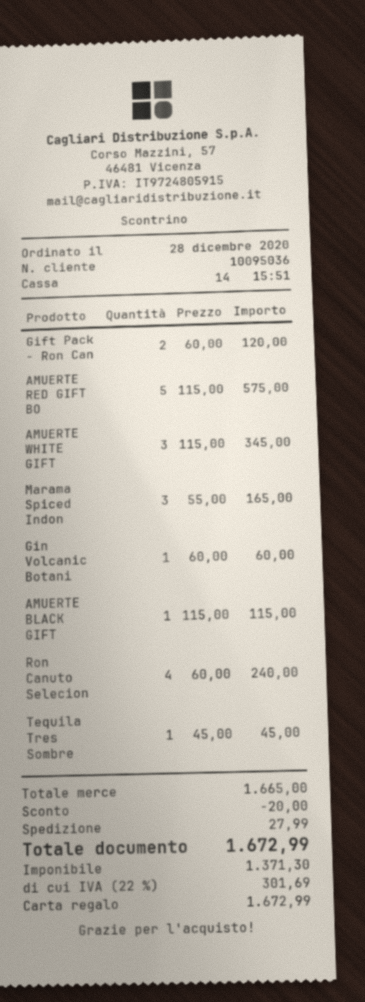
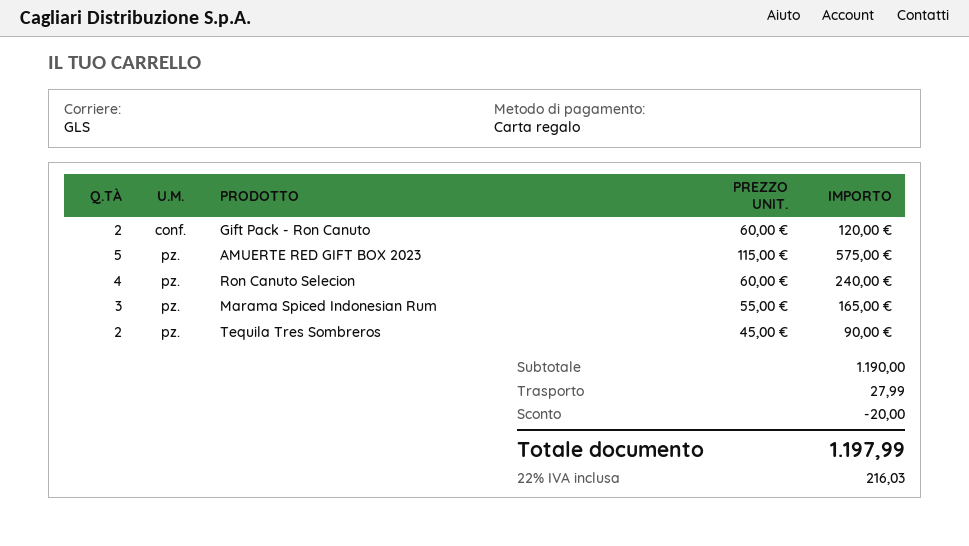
AMUERTE WHITE GIFT: 3 x 115.00 = 345.00 -> none
Gin Volcanic Botani: 1 x 60.00 = 60.00 -> none
AMUERTE BLACK GIFT: 1 x 115.00 = 115.00 -> none
Tequila Tres Sombre: 1 x 45.00 = 45.00 -> 2 x 45.00 = 90.00
subtotal: 1665.00 -> 1190.00
tax: 22% = 301.69 -> 22% = 216.03
total: 1672.99 -> 1197.99

